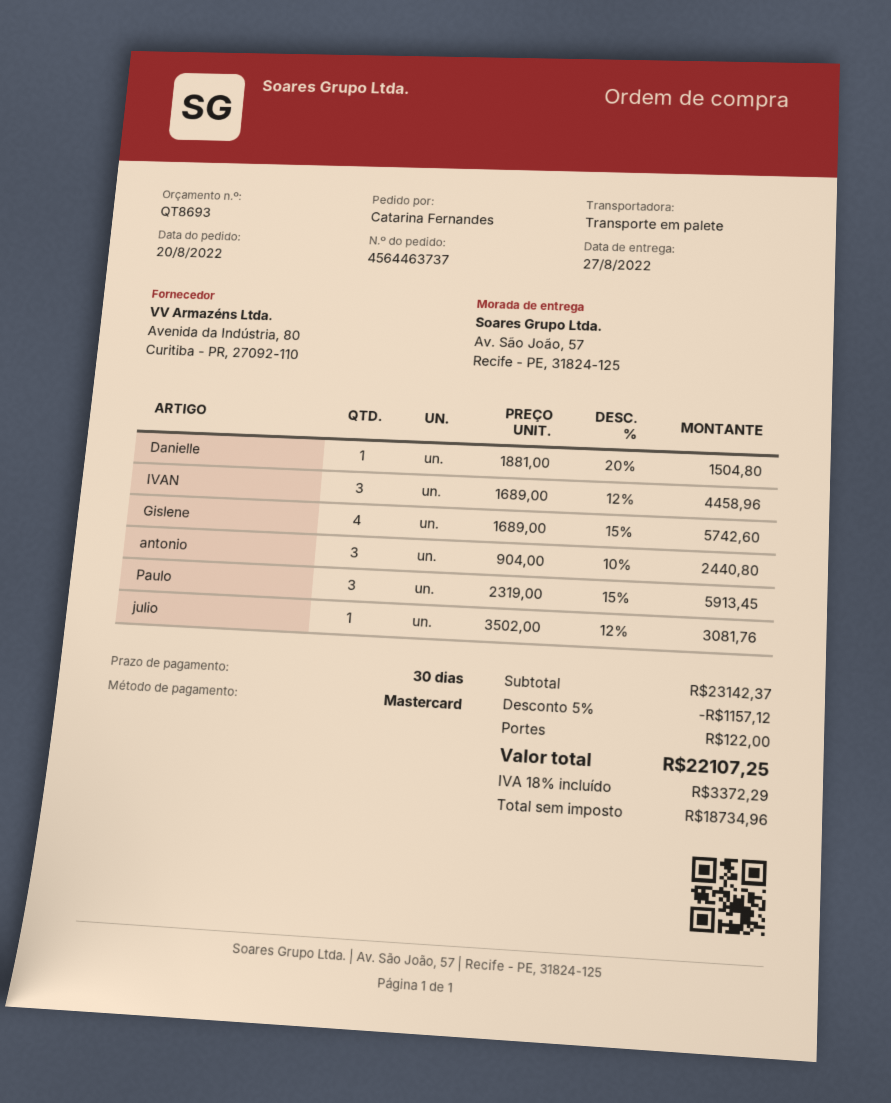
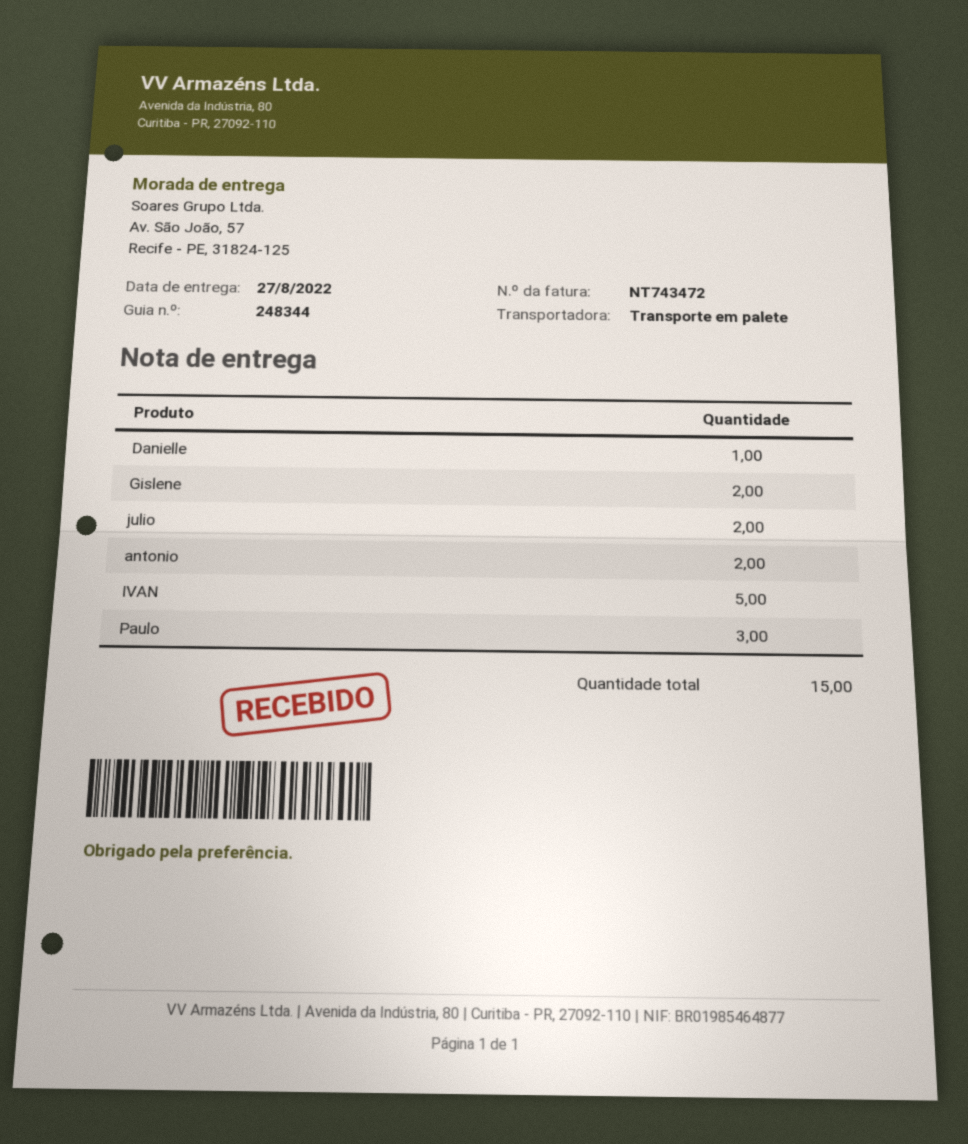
IVAN: 3 -> 5
Gislene: 4 -> 2
antonio: 3 -> 2
julio: 1 -> 2

